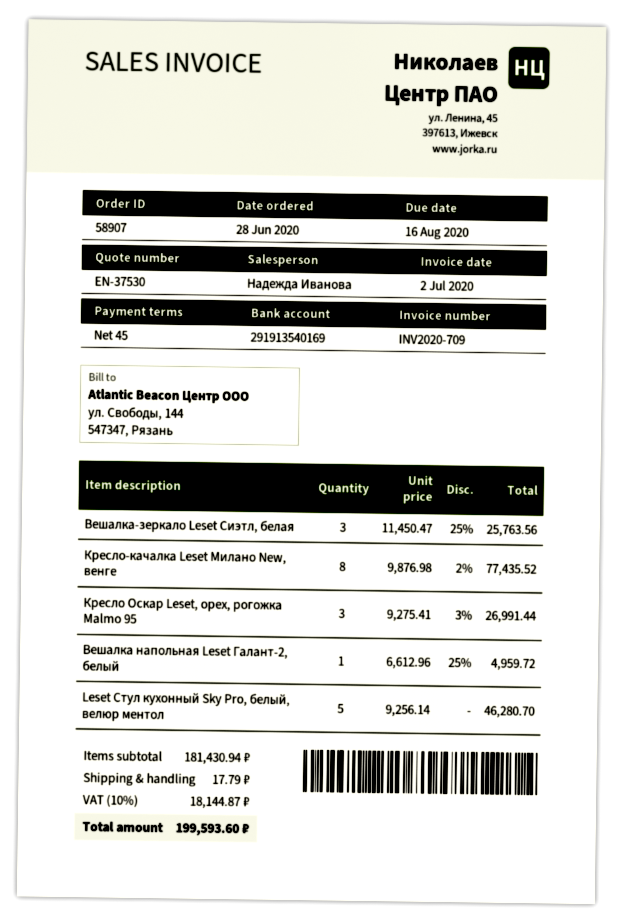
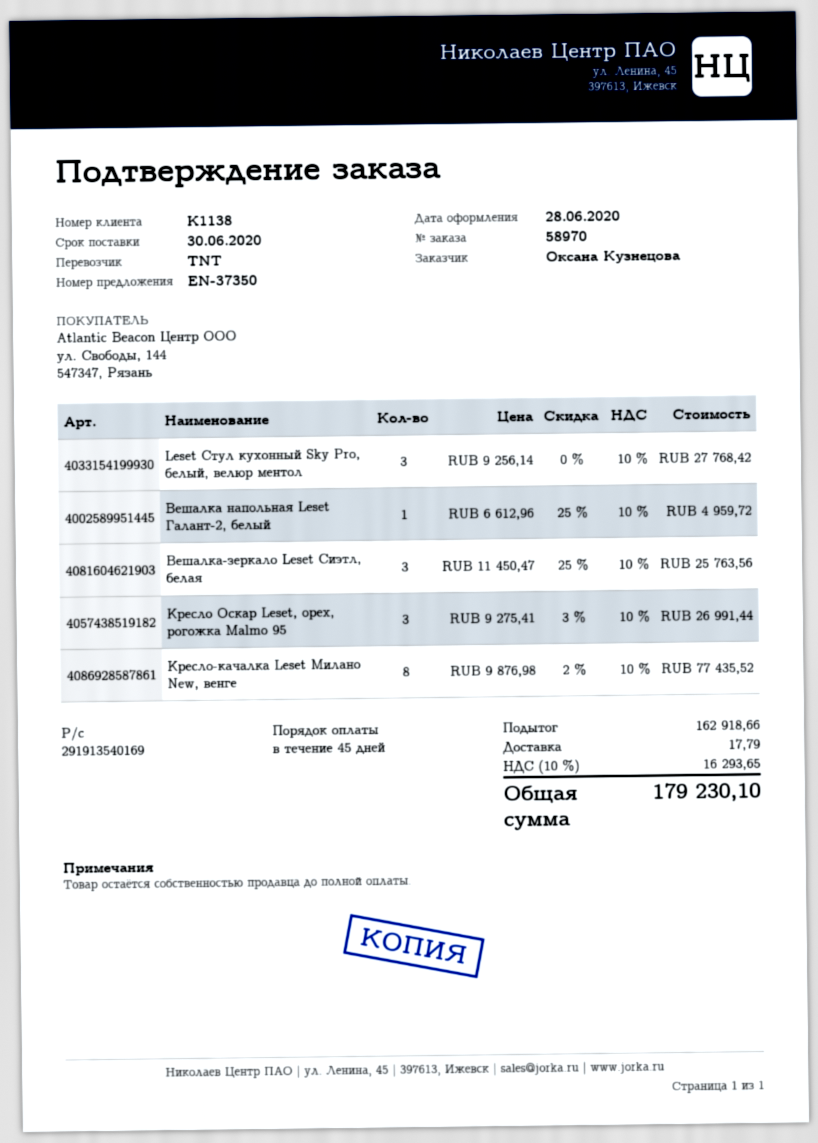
quote number: EN-37530 -> EN-37350
order number: 58907 -> 58970
Leset Стул кухонный Sky Pro, белый, велюр ментол: 5 x 9256.14 = 46280.70 -> 3 x 9256.14 = 27768.42
subtotal: 181430.94 -> 162918.66
tax: 10% = 18144.87 -> 10% = 16293.65
total: 199593.60 -> 179230.10

